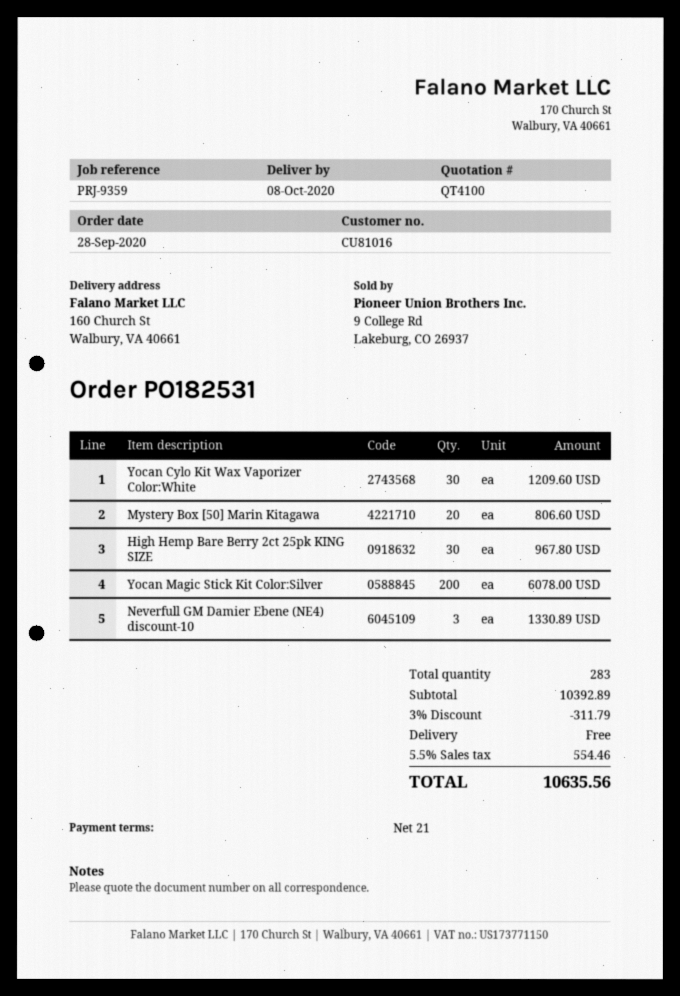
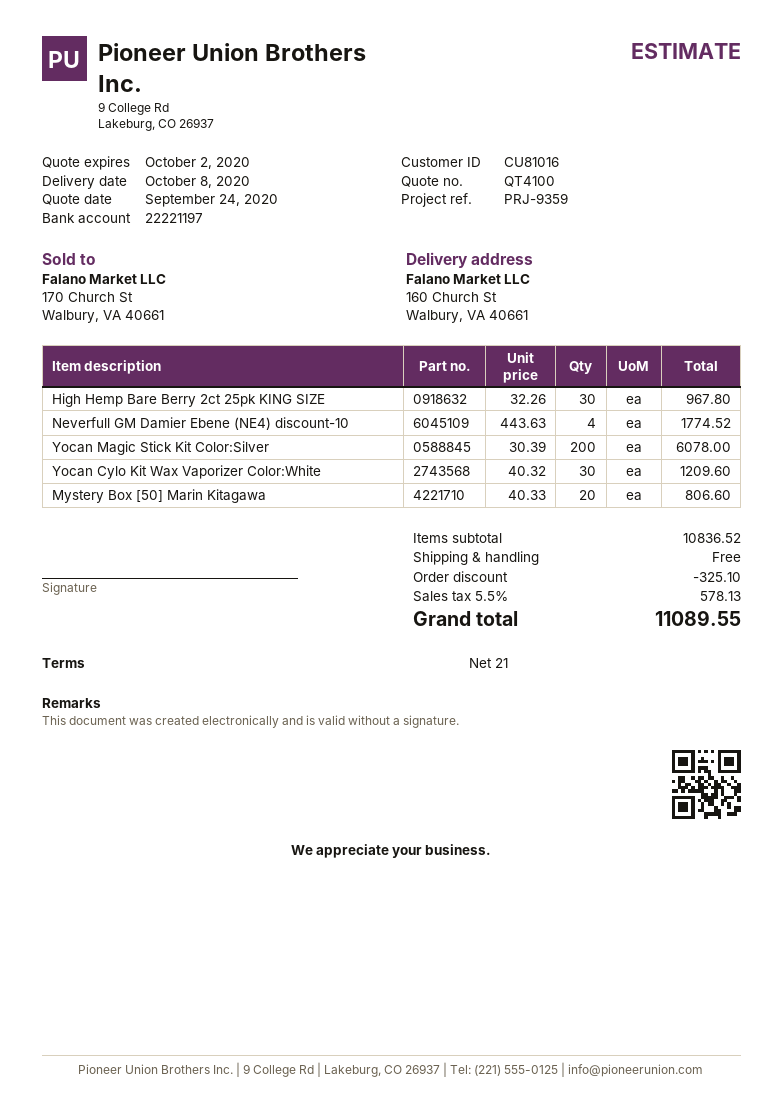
Neverfull GM Damier Ebene (NE4) discount-10: 3 for 1330.89 -> 4 for 1774.52
subtotal: 10392.89 -> 10836.52
discount: 311.79 -> 325.10
tax: 5.5% = 554.46 -> 5.5% = 578.13
total: 10635.56 -> 11089.55

